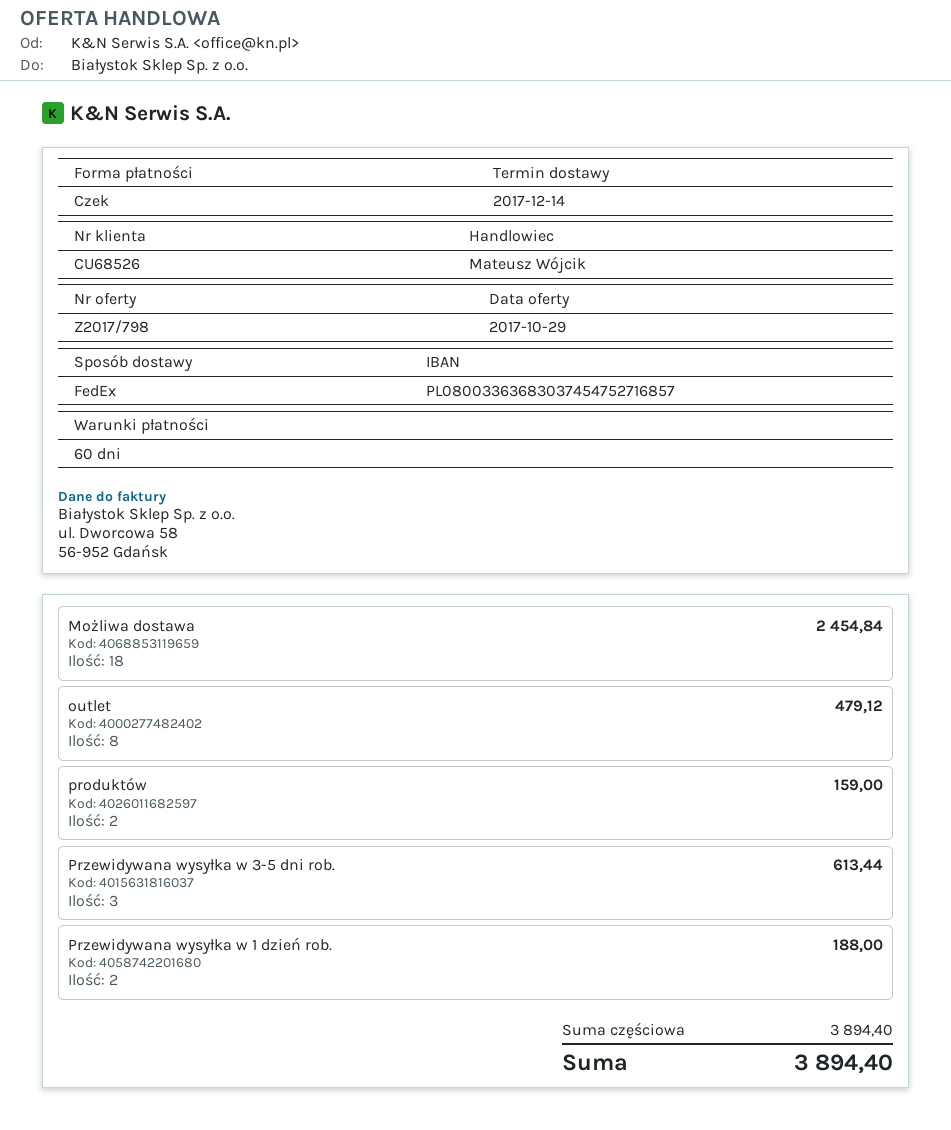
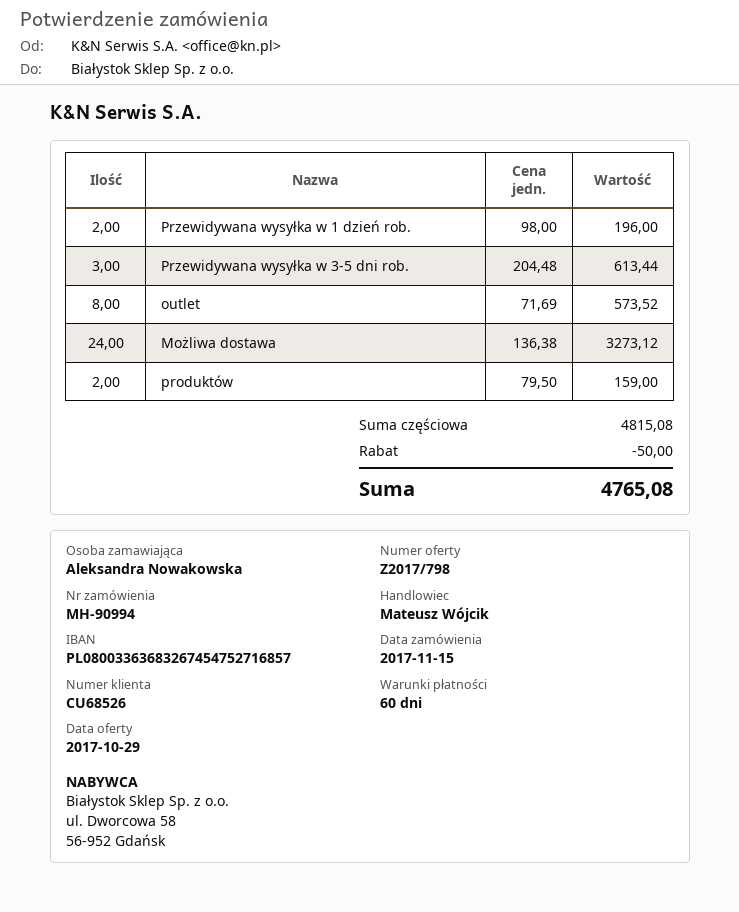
bank account: PL08003363683037454752716857 -> PL08003363683267454752716857
Możliwa dostawa: 18 for 2454.84 -> 24 for 3273.12
outlet: 8 for 479.12 -> 8 for 573.52
Przewidywana wysyłka w 1 dzień rob.: 2 for 188.00 -> 2 for 196.00
subtotal: 3894.40 -> 4815.08
discount: none -> 50.00
total: 3894.40 -> 4765.08

